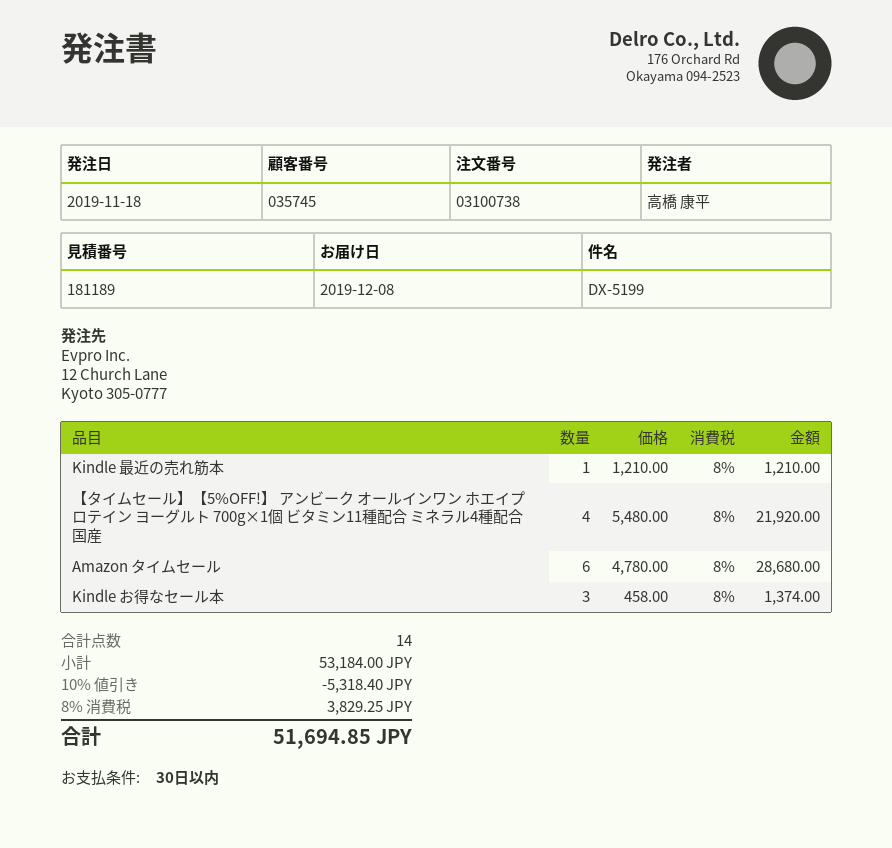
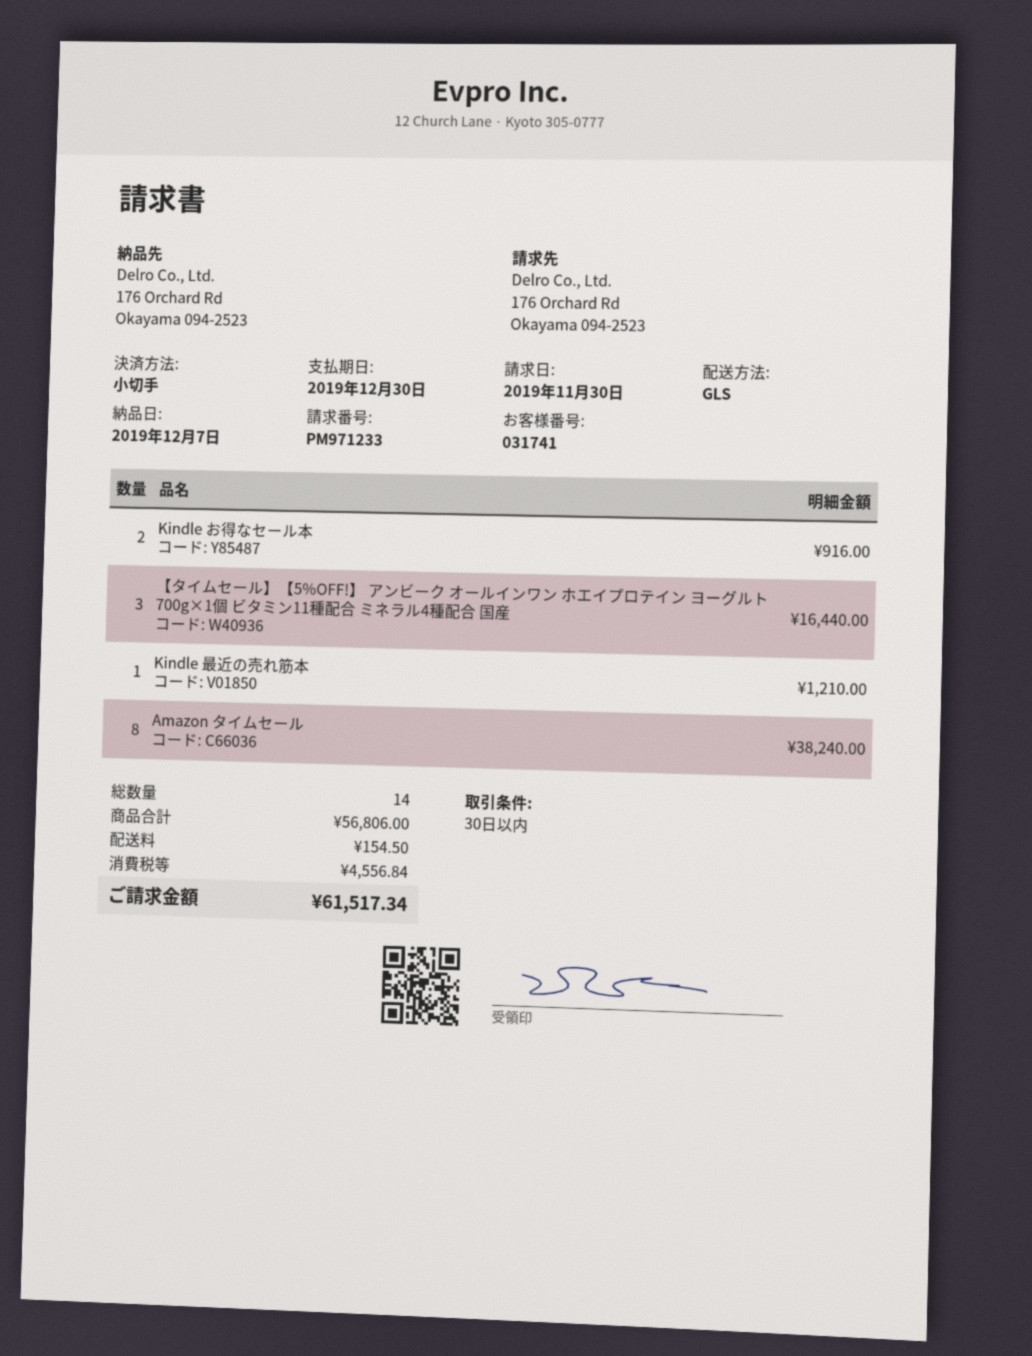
delivery date: 2019-12-08 -> 2019-12-07
customer number: 035745 -> 031741
【タイムセール】【5%OFF!】 アンビーク オールインワン ホエイプロテイン ヨーグルト 700g×1個 ビタミン11種配合 ミネラル4種配合 国産: 4 for 21920.00 -> 3 for 16440.00
Amazon タイムセール: 6 for 28680.00 -> 8 for 38240.00
Kindle お得なセール本: 3 for 1374.00 -> 2 for 916.00
subtotal: 53184.00 -> 56806.00
discount: 10% = 5318.40 -> none
shipping: none -> 154.50
tax: 3829.25 -> 4556.84
total: 51694.85 -> 61517.34

